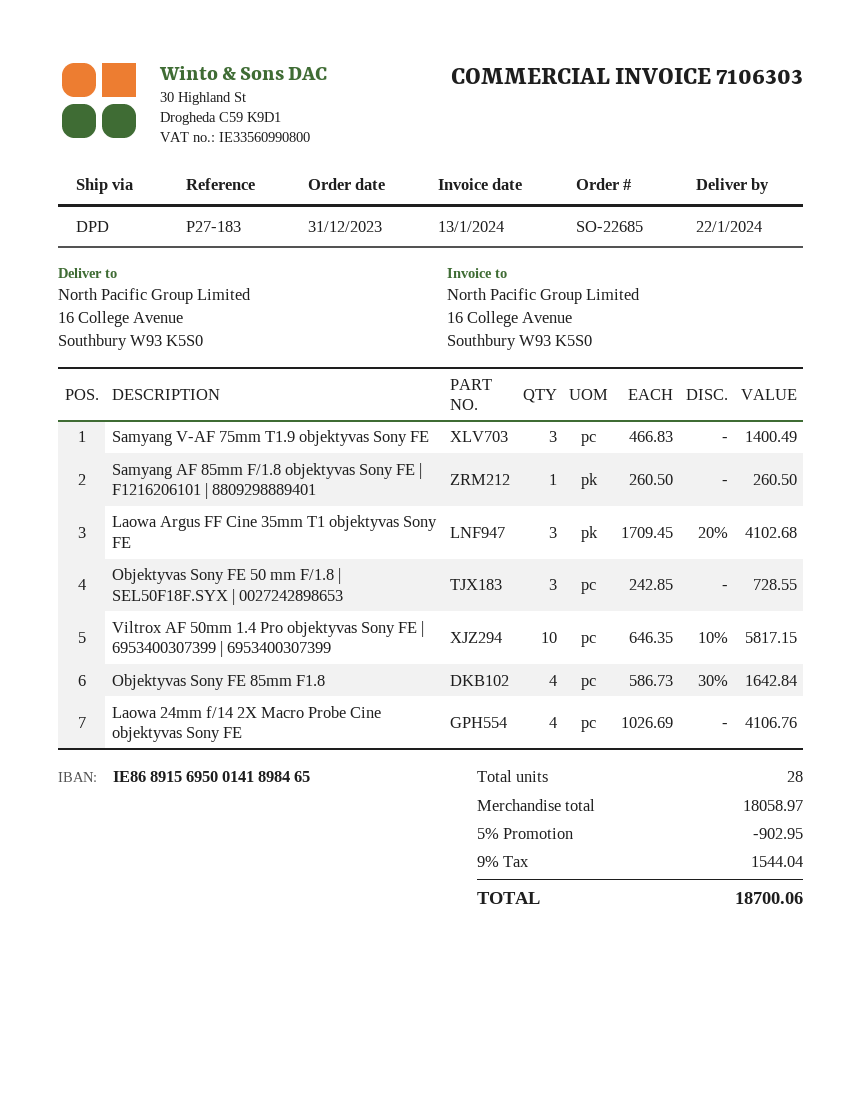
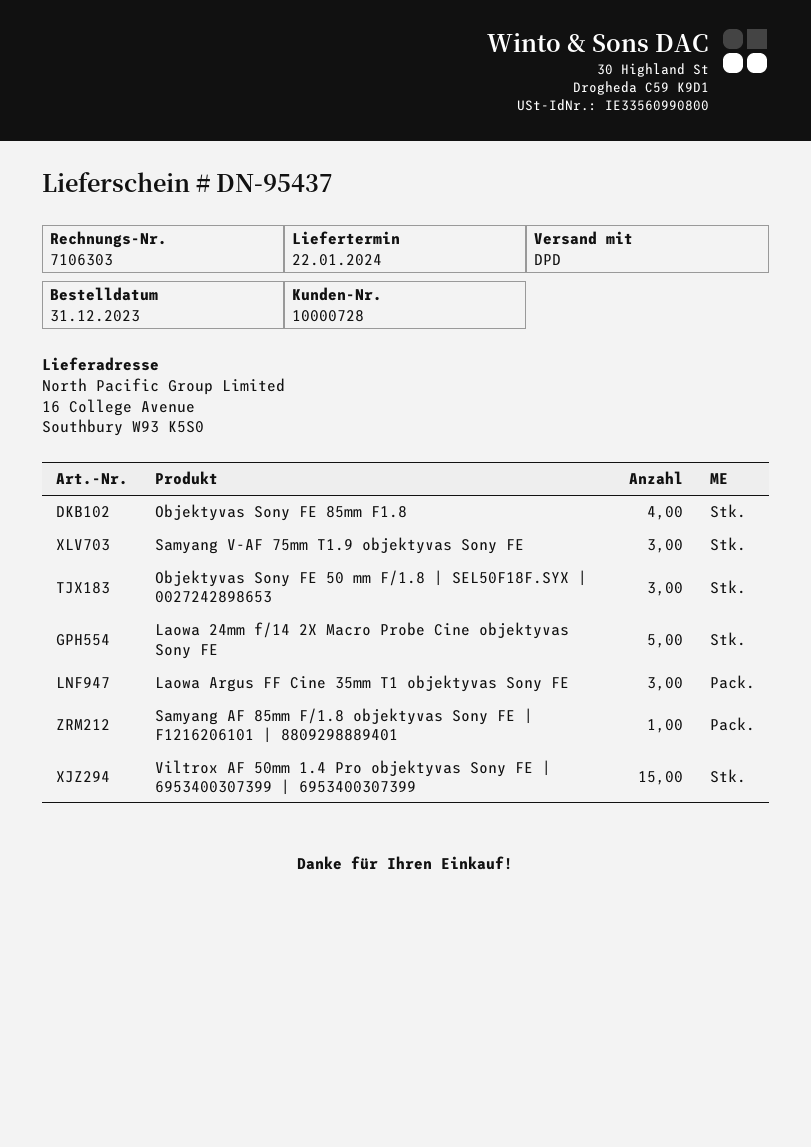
Viltrox AF 50mm 1.4 Pro objektyvas Sony FE | 6953400307399 | 6953400307399: 10 -> 15
Laowa 24mm f/14 2X Macro Probe Cine objektyvas Sony FE: 4 -> 5

